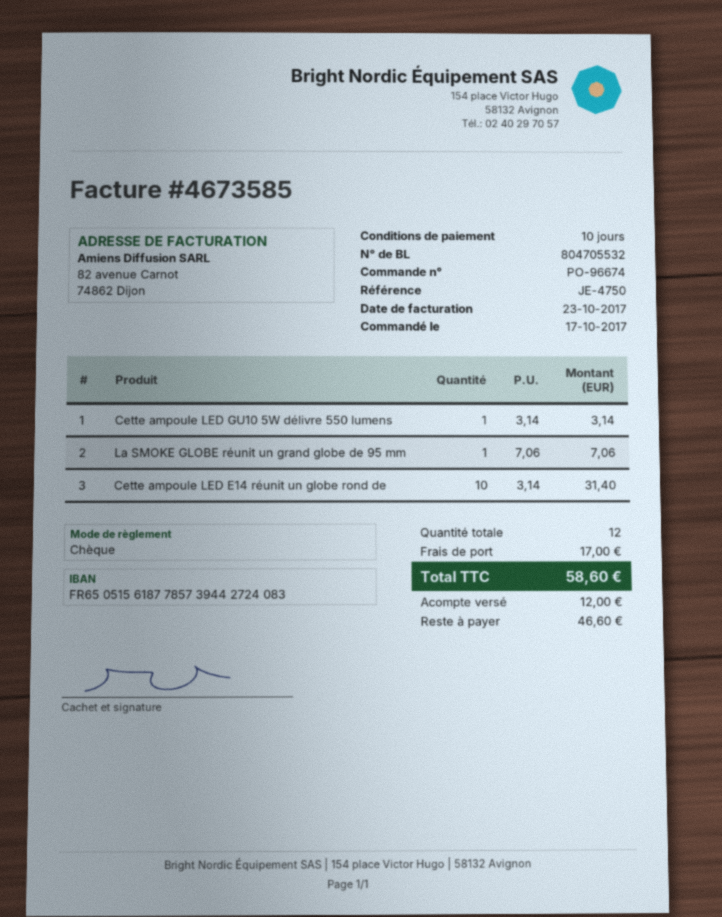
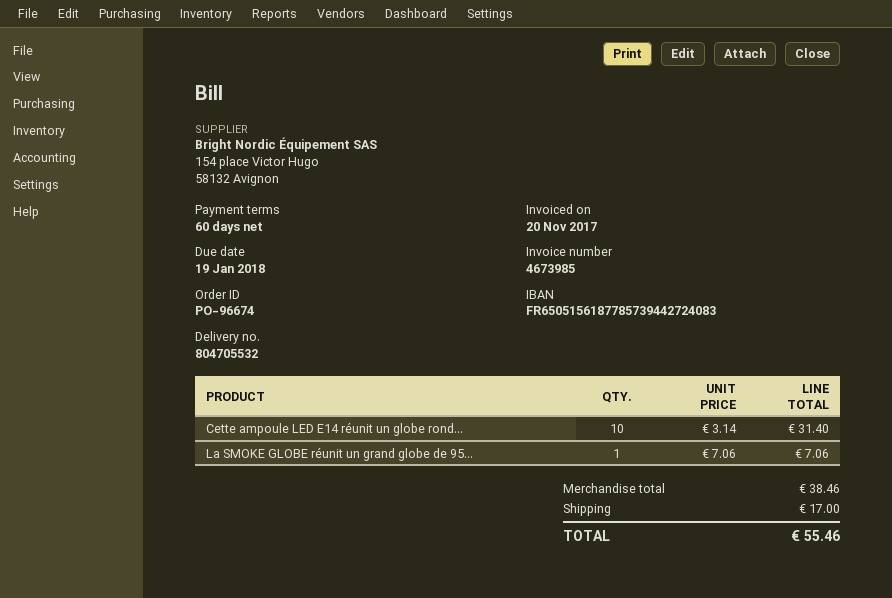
invoice number: 4673585 -> 4673985
invoice date: 2017-10-23 -> 2017-11-20
payment terms: 10 days -> 60 days
Cette ampoule LED GU10 5W délivre 550 lumens: 1 x 3.14 = 3.14 -> none
total: 58.60 -> 55.46

